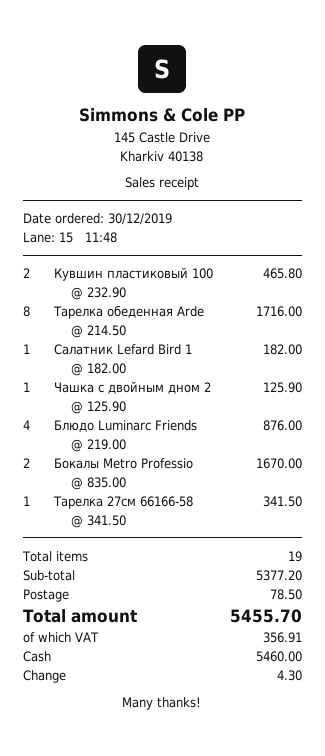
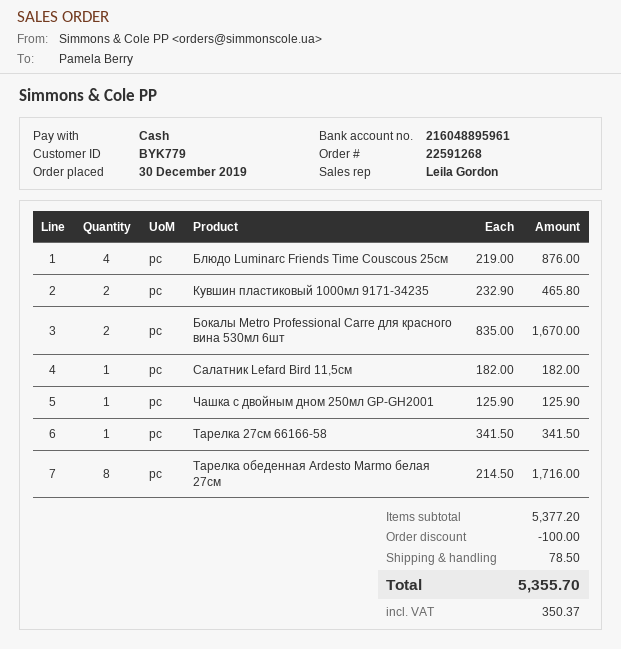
discount: none -> 100.00
tax: 356.91 -> 350.37
total: 5455.70 -> 5355.70

